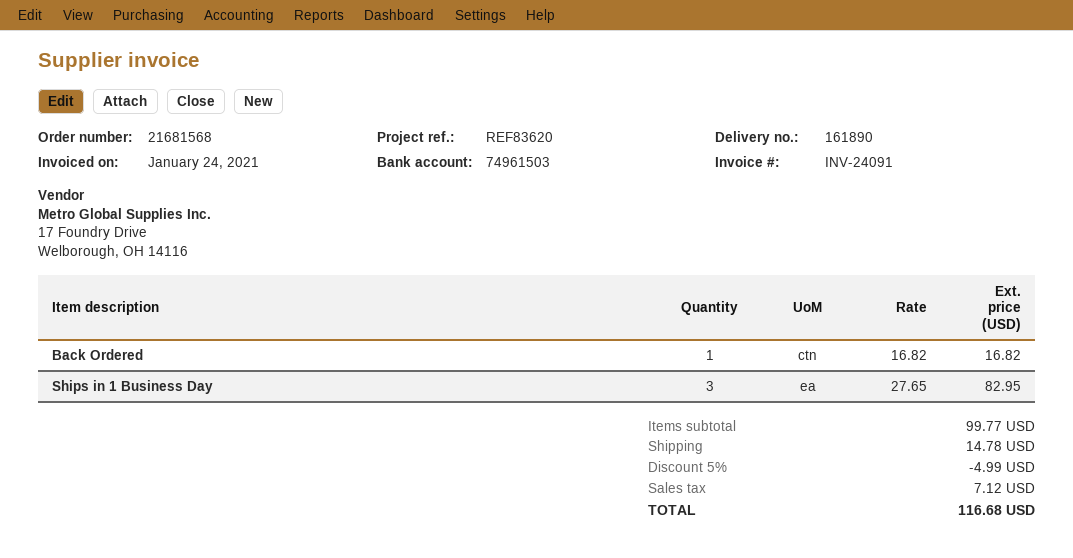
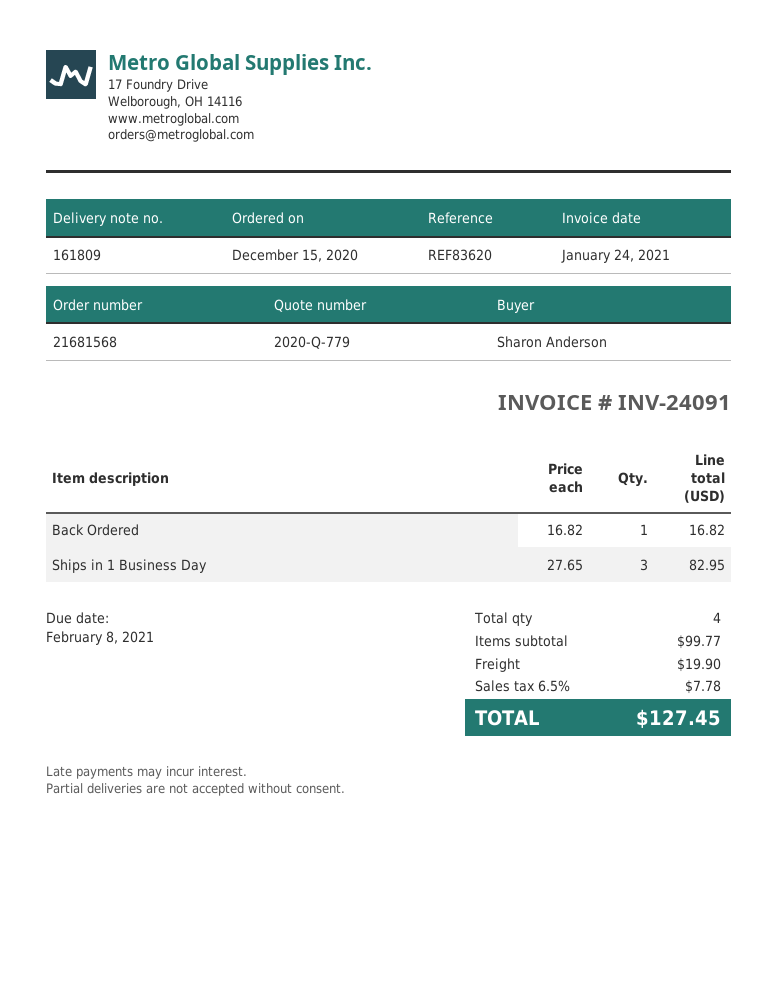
delivery note number: 161890 -> 161809
discount: 5% = 4.99 -> none
shipping: 14.78 -> 19.90
tax: 7.12 -> 7.78
total: 116.68 -> 127.45

